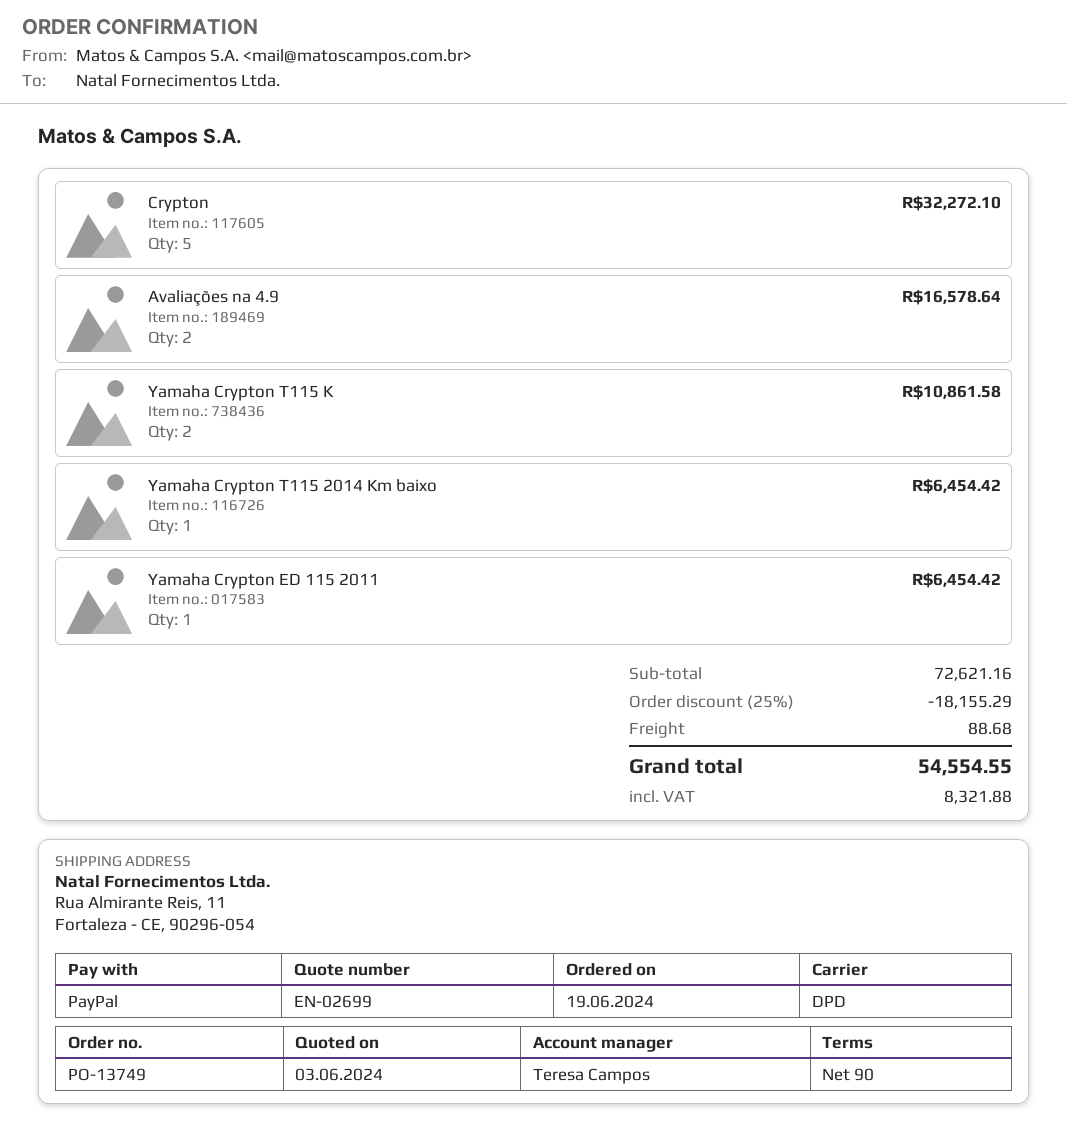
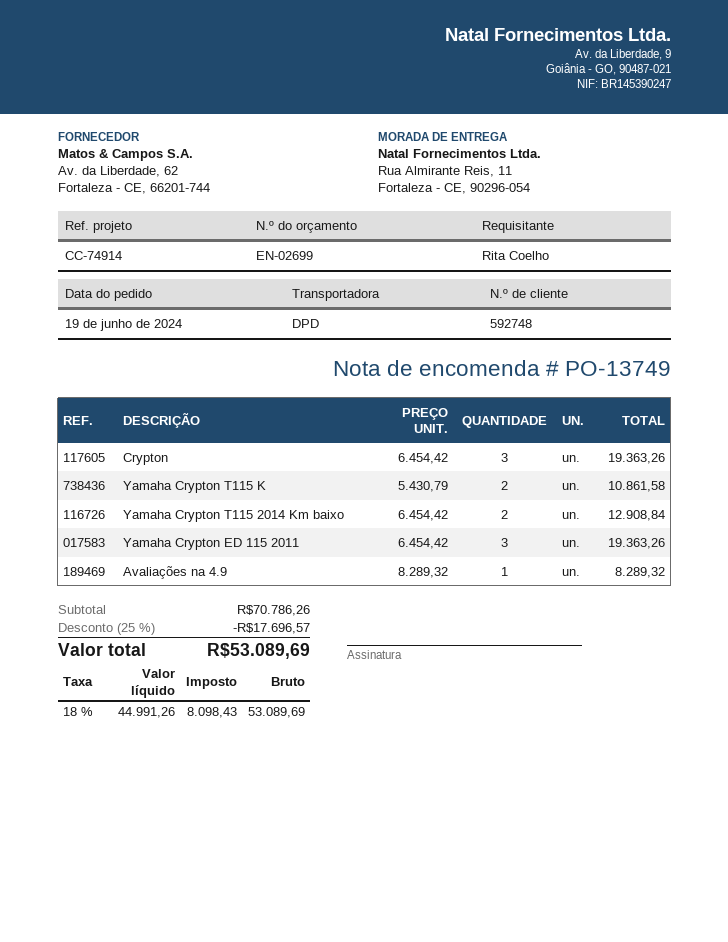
Crypton: 5 for 32272.10 -> 3 for 19363.26
Avaliações na 4.9: 2 for 16578.64 -> 1 for 8289.32
Yamaha Crypton T115 2014 Km baixo: 1 for 6454.42 -> 2 for 12908.84
Yamaha Crypton ED 115 2011: 1 for 6454.42 -> 3 for 19363.26
subtotal: 72621.16 -> 70786.26
discount: 25% = 18155.29 -> 25% = 17696.57
shipping: 88.68 -> none
tax: 8321.88 -> 8098.43
total: 54554.55 -> 53089.69

